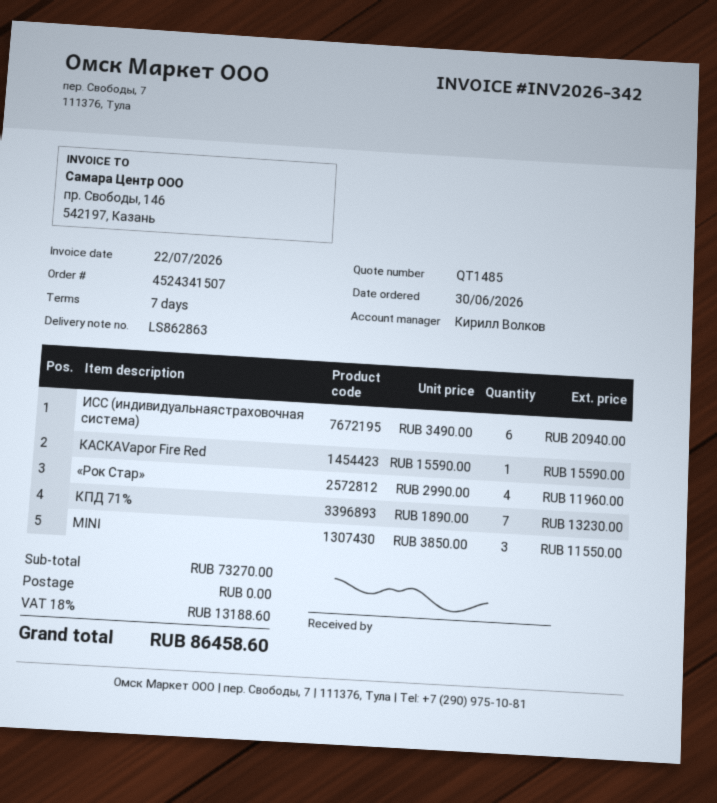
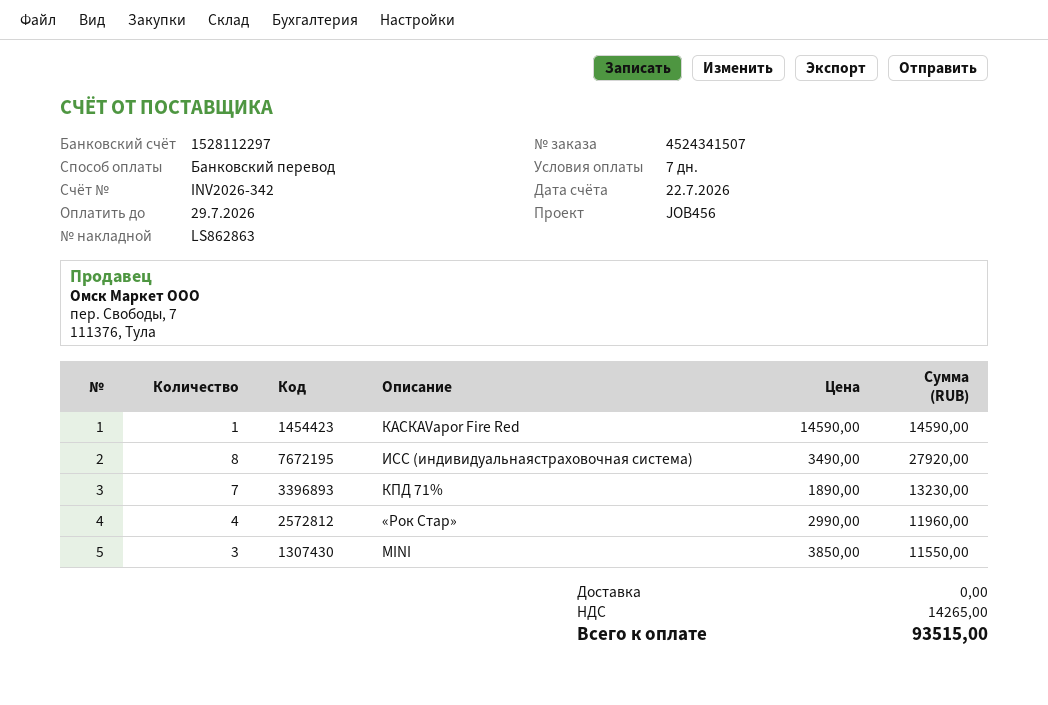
ИСС (индивидуальнаястраховочная система): 6 x 3490.00 = 20940.00 -> 8 x 3490.00 = 27920.00
КАСКАVapor Fire Red: 1 x 15590.00 = 15590.00 -> 1 x 14590.00 = 14590.00
tax: 13188.60 -> 14265.00
total: 86458.60 -> 93515.00

